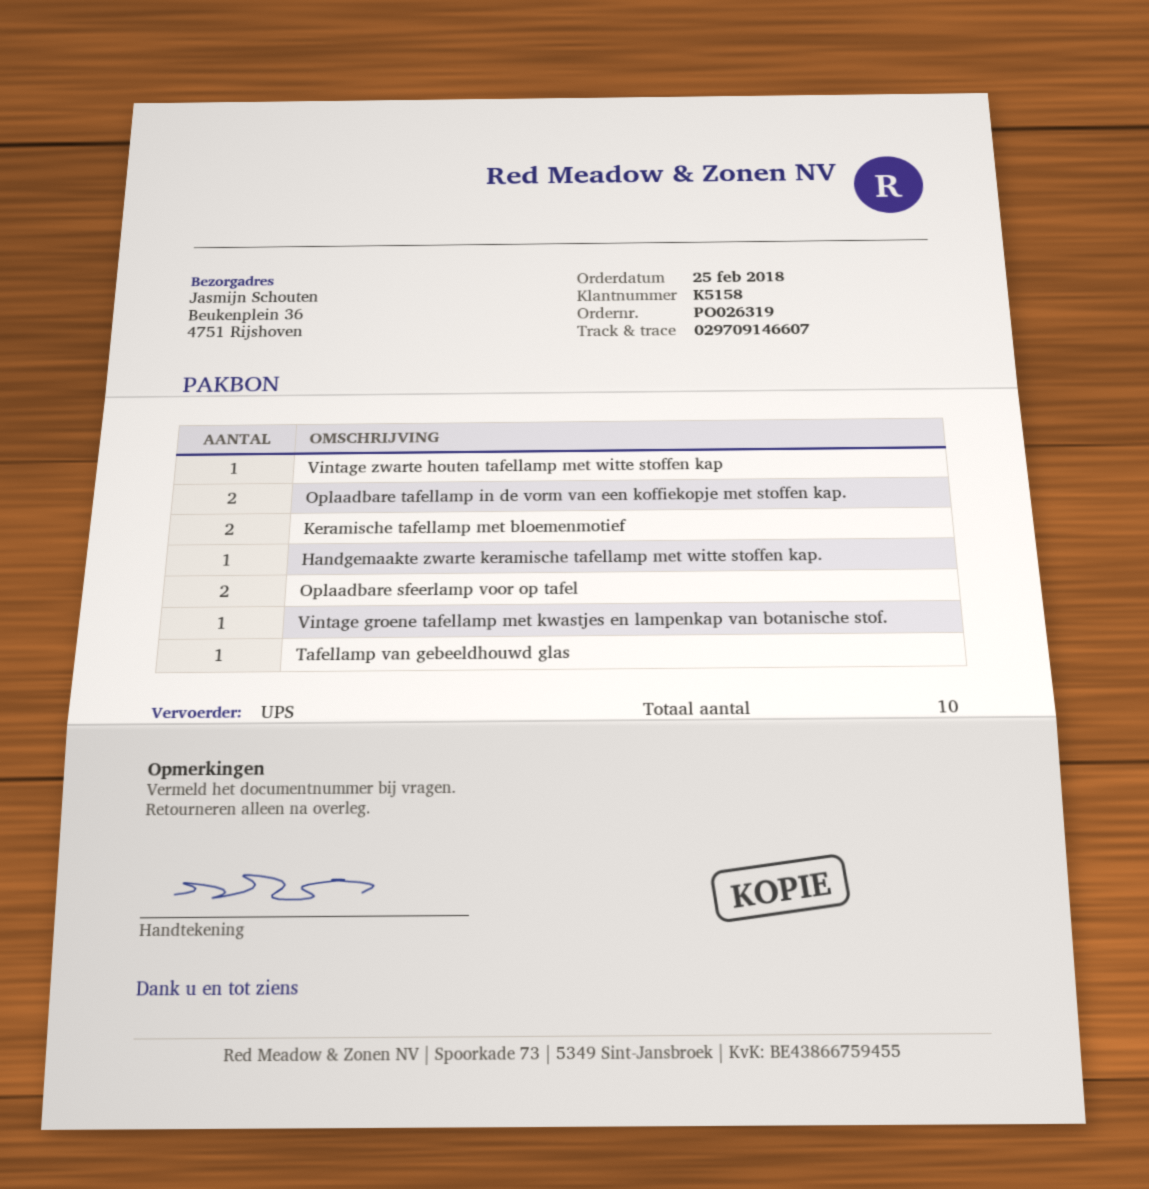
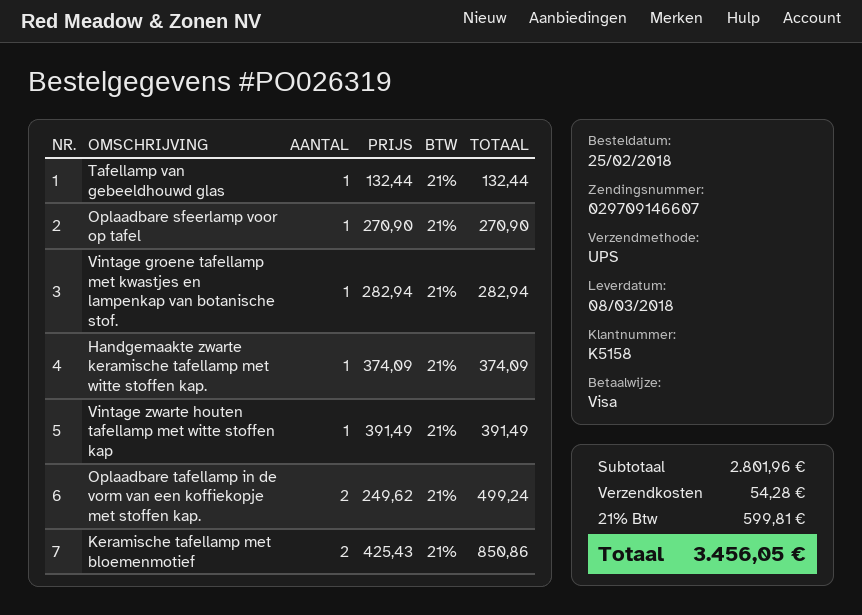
Oplaadbare sfeerlamp voor op tafel: 2 -> 1

